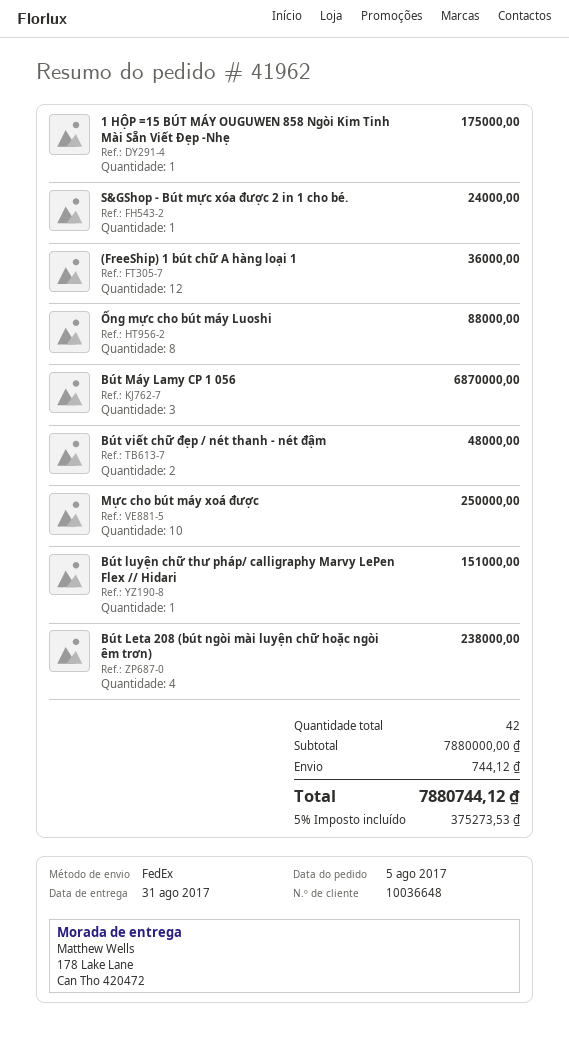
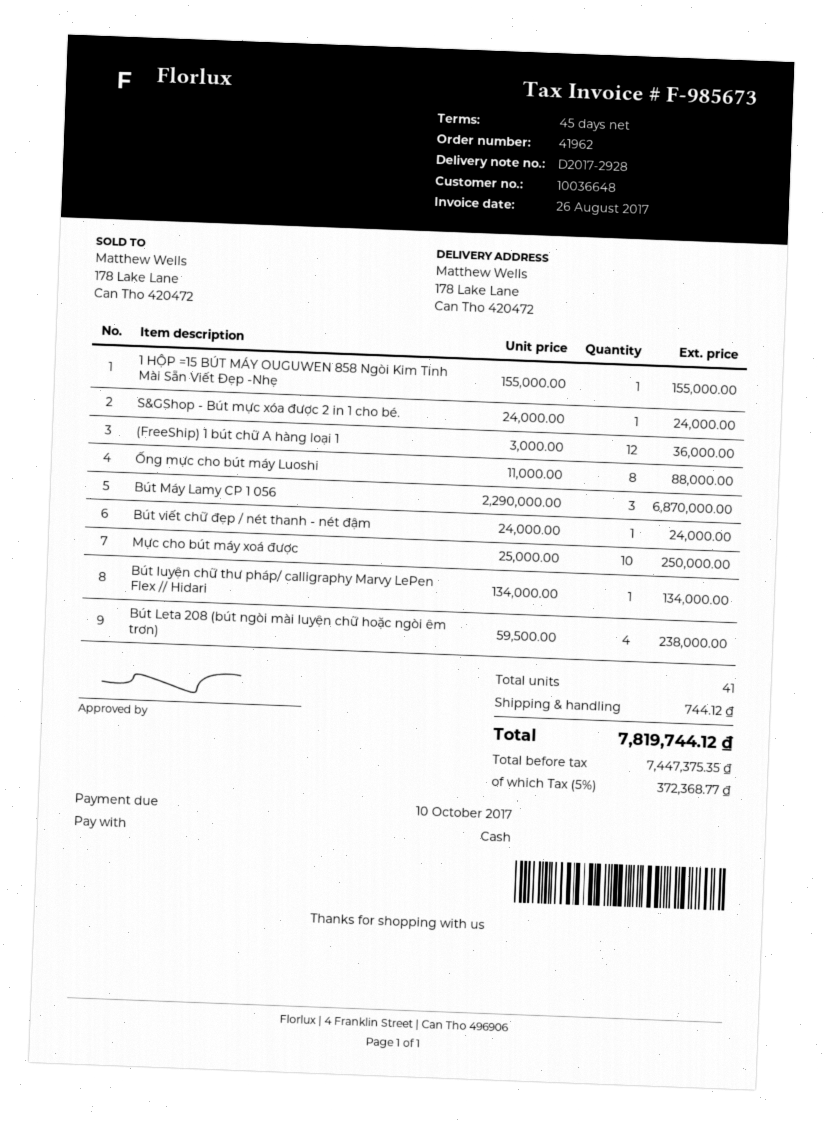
1 HỘP =15 BÚT MÁY OUGUWEN 858 Ngòi Kim Tinh Mài Sẵn Viết Đẹp -Nhẹ: 1 for 175000.00 -> 1 for 155000.00
Bút viết chữ đẹp / nét thanh - nét đậm: 2 for 48000.00 -> 1 for 24000.00
Bút luyện chữ thư pháp/ calligraphy Marvy LePen Flex // Hidari: 1 for 151000.00 -> 1 for 134000.00
total quantity: 42 -> 41
tax: 5% = 375273.53 -> 5% = 372368.77
total: 7880744.12 -> 7819744.12

